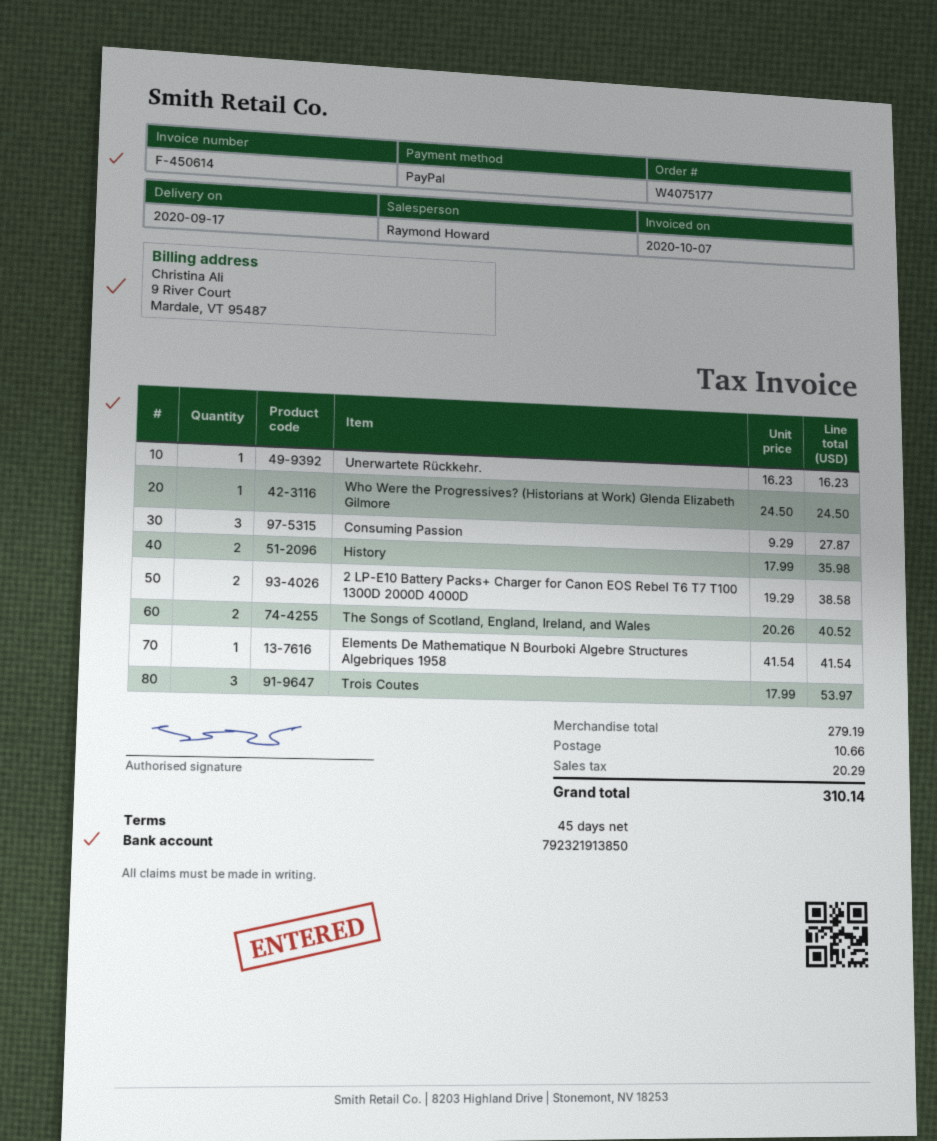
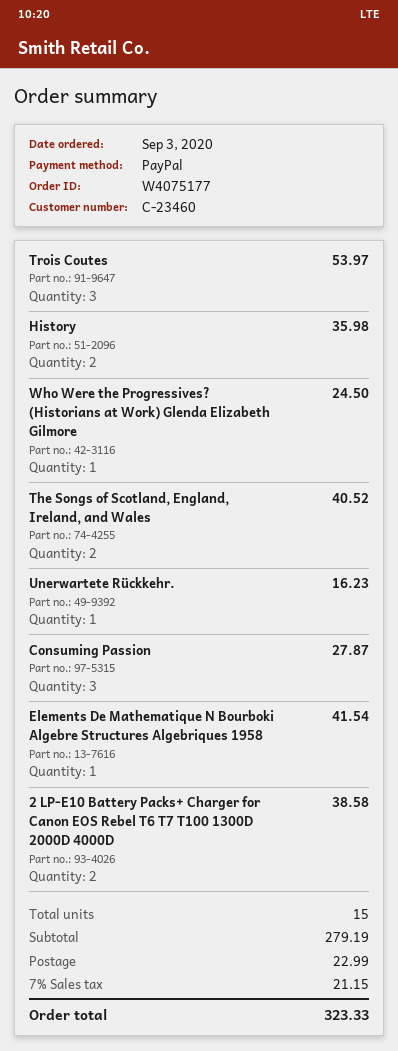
shipping: 10.66 -> 22.99
tax: 20.29 -> 21.15
total: 310.14 -> 323.33

